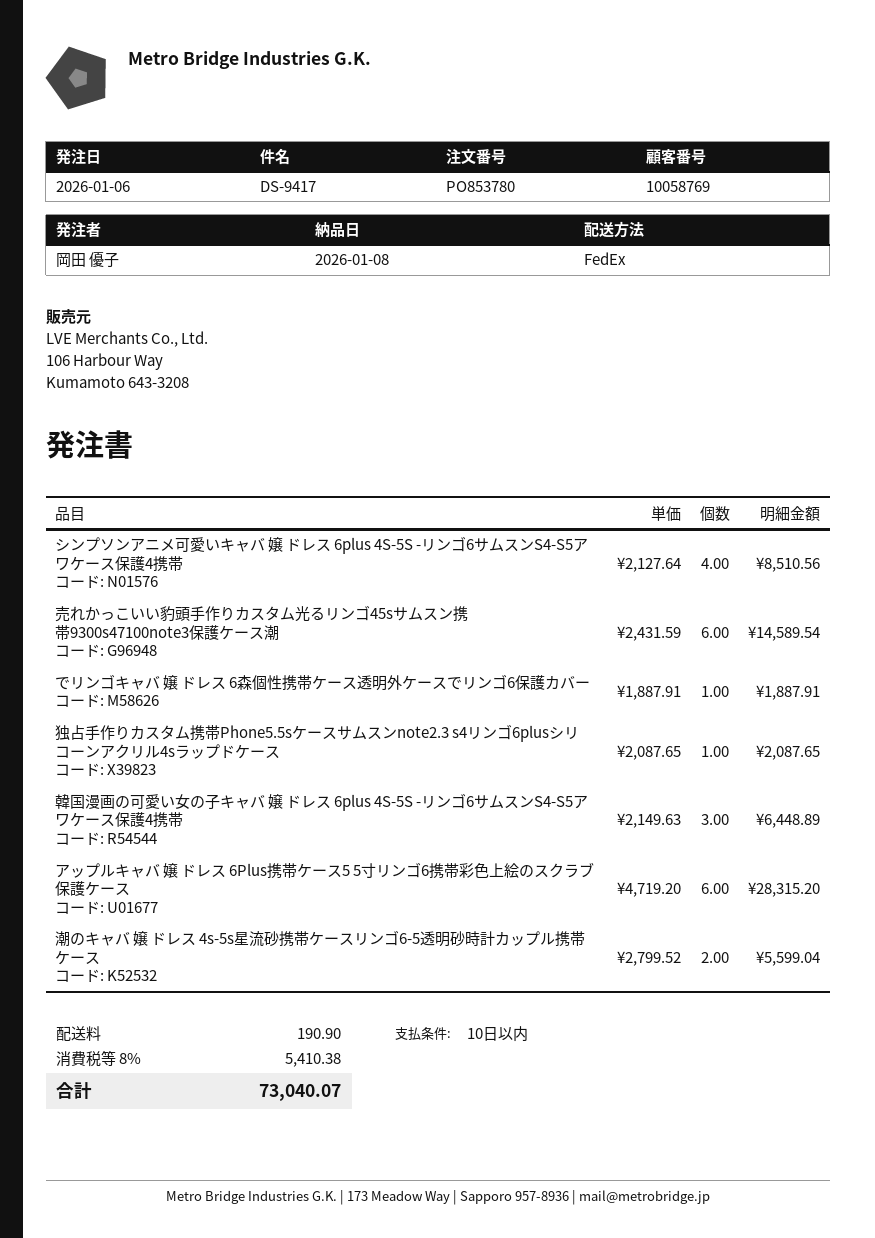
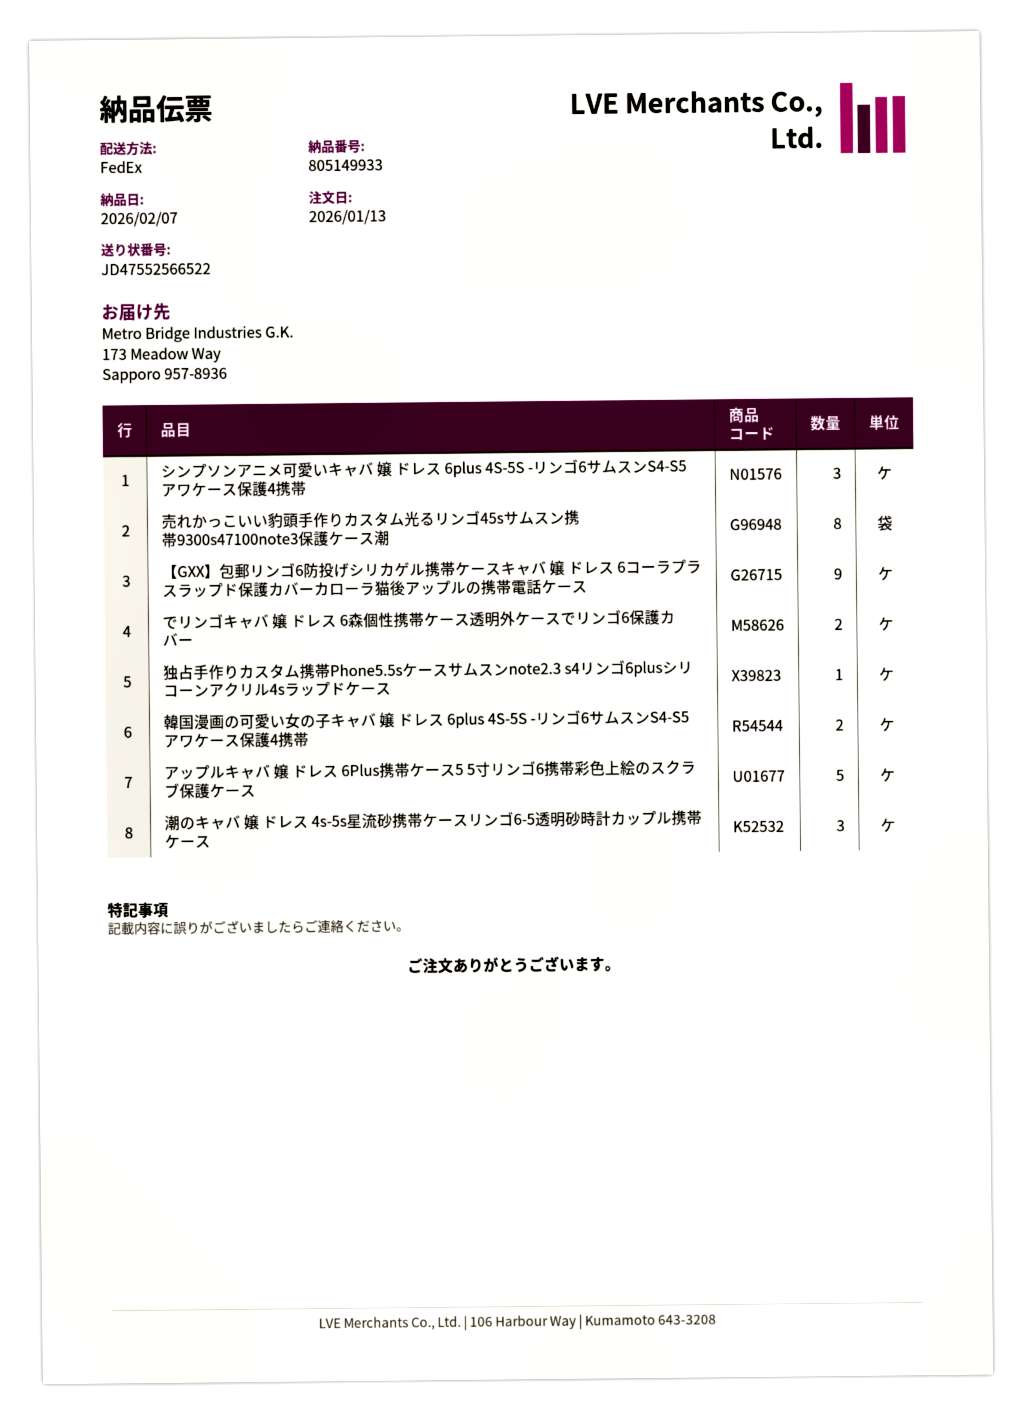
order date: 2026-01-06 -> 2026-01-13
delivery date: 2026-01-08 -> 2026-02-07
シンプソンアニメ可愛いキャバ 嬢 ドレス 6plus 4S-5S -リンゴ6サムスンS4-S5アワケース保護4携帯: 4 -> 3
売れかっこいい豹頭手作りカスタム光るリンゴ45sサムスン携帯9300s47100note3保護ケース潮: 6 -> 8
でリンゴキャバ 嬢 ドレス 6森個性携帯ケース透明外ケースでリンゴ6保護カバー: 1 -> 2
韓国漫画の可愛い女の子キャバ 嬢 ドレス 6plus 4S-5S -リンゴ6サムスンS4-S5アワケース保護4携帯: 3 -> 2
アップルキャバ 嬢 ドレス 6Plus携帯ケース5 5寸リンゴ6携帯彩色上絵のスクラブ保護ケース: 6 -> 5
潮のキャバ 嬢 ドレス 4s-5s星流砂携帯ケースリンゴ6-5透明砂時計カップル携帯ケース: 2 -> 3
【GXX】包郵リンゴ6防投げシリカゲル携帯ケースキャバ 嬢 ドレス 6コーラプラスラップド保護カバーカローラ猫後アップルの携帯電話ケース: none -> 9

